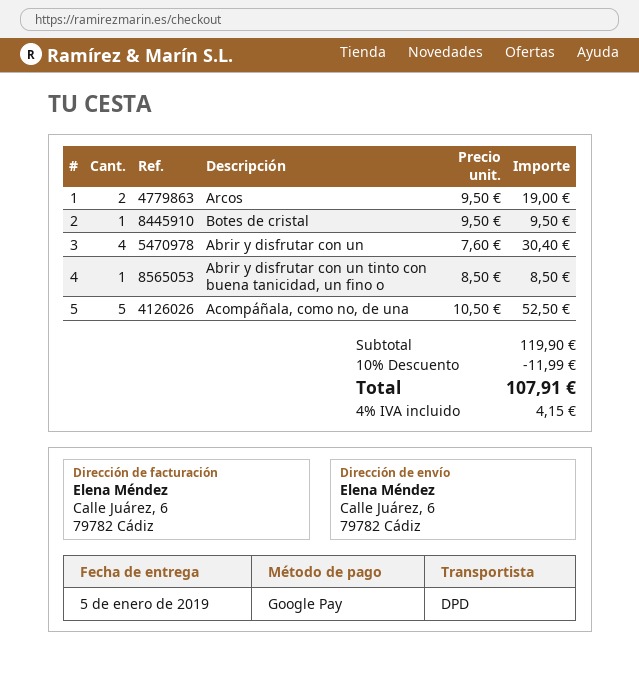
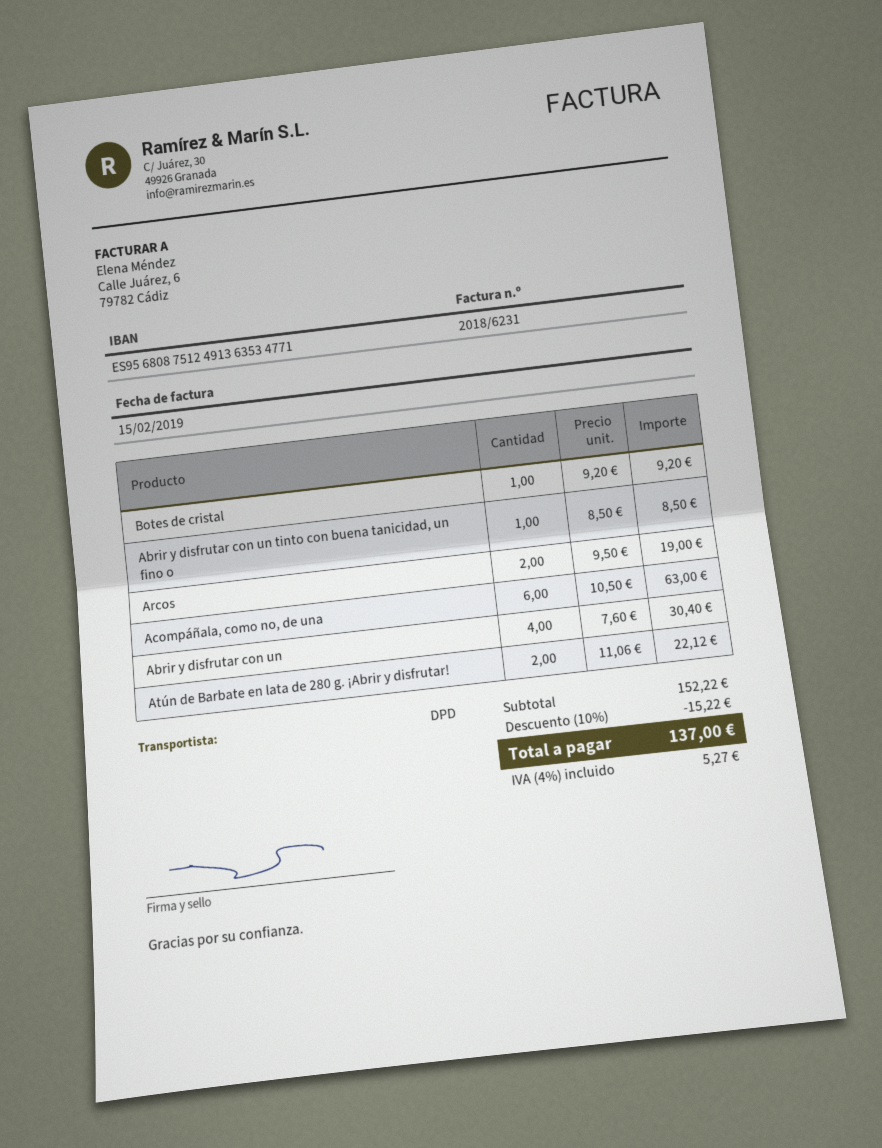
Botes de cristal: 1 x 9.50 = 9.50 -> 1 x 9.20 = 9.20
Acompáñala, como no, de una: 5 x 10.50 = 52.50 -> 6 x 10.50 = 63.00
Atún de Barbate en lata de 280 g. ¡Abrir y disfrutar!: none -> 2 x 11.06 = 22.12
subtotal: 119.90 -> 152.22
discount: 10% = 11.99 -> 10% = 15.22
tax: 4% = 4.15 -> 4% = 5.27
total: 107.91 -> 137.00

